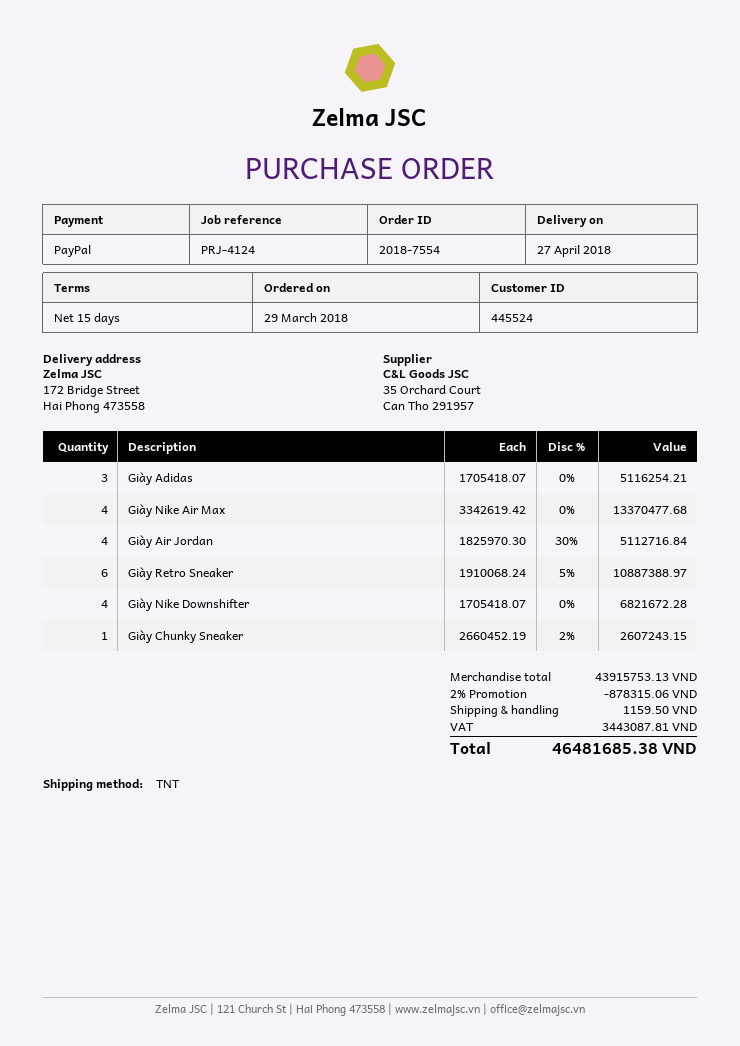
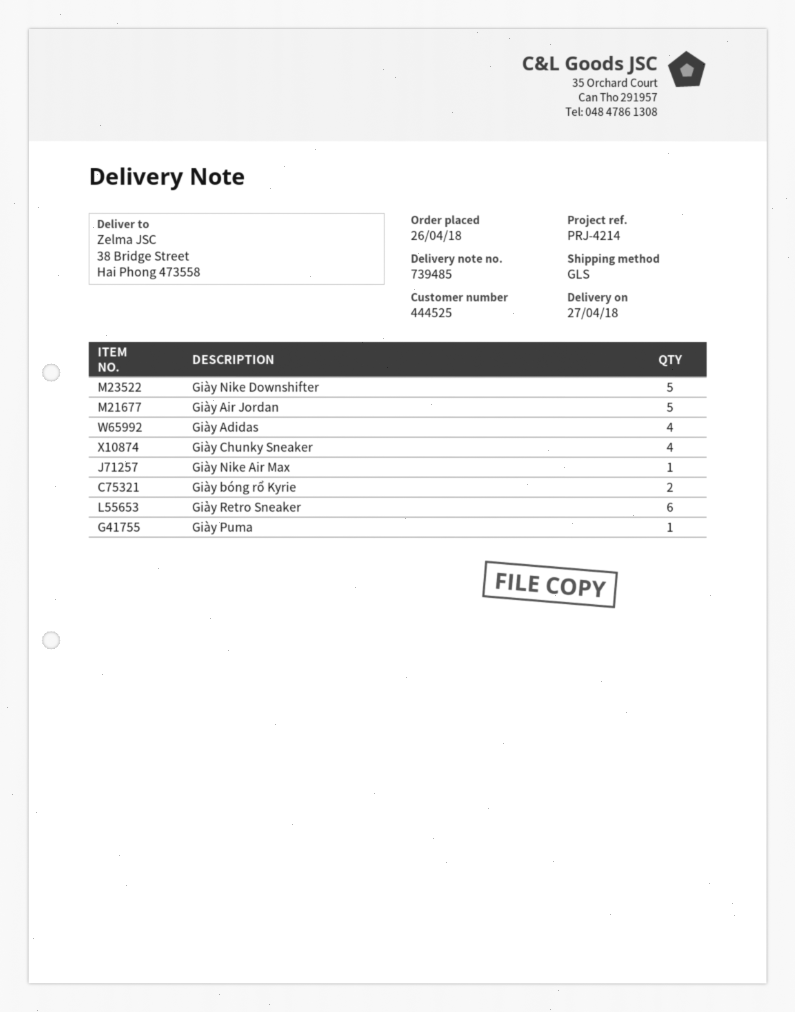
order date: 2018-03-29 -> 2018-04-26
customer number: 445524 -> 444525
reference: PRJ-4124 -> PRJ-4214
shipping method: TNT -> GLS
ship to: 172 Bridge Street, Hai Phong 473558 -> 38 Bridge Street, Hai Phong 473558
Giày Adidas: 3 -> 4
Giày Nike Air Max: 4 -> 1
Giày Air Jordan: 4 -> 5
Giày Nike Downshifter: 4 -> 5
Giày Chunky Sneaker: 1 -> 4
Giày bóng rổ Kyrie: none -> 2
Giày Puma: none -> 1

